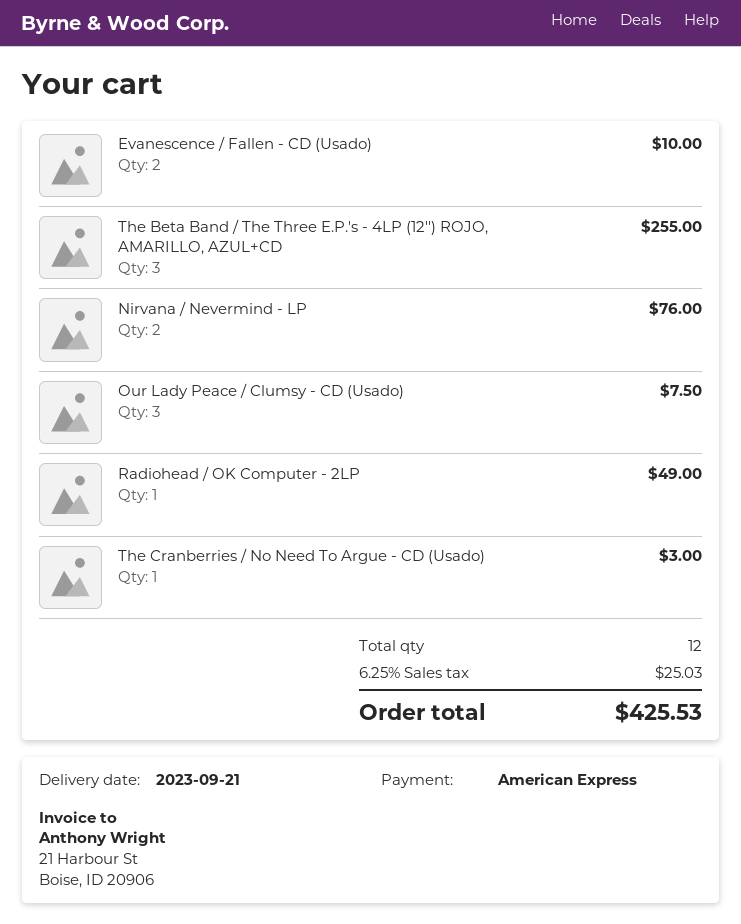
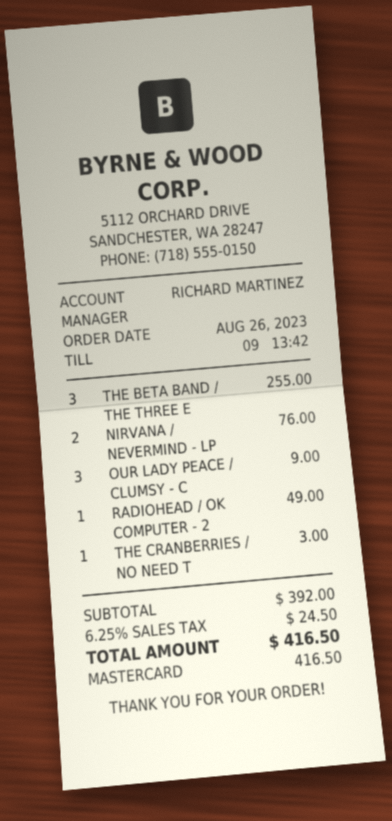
payment method: American Express -> Mastercard
Evanescence / Fallen - CD (Usado): 2 for 10.00 -> none
Our Lady Peace / Clumsy - CD (Usado): 3 for 7.50 -> 3 for 9.00
tax: 6.25% = 25.03 -> 6.25% = 24.50
total: 425.53 -> 416.50

